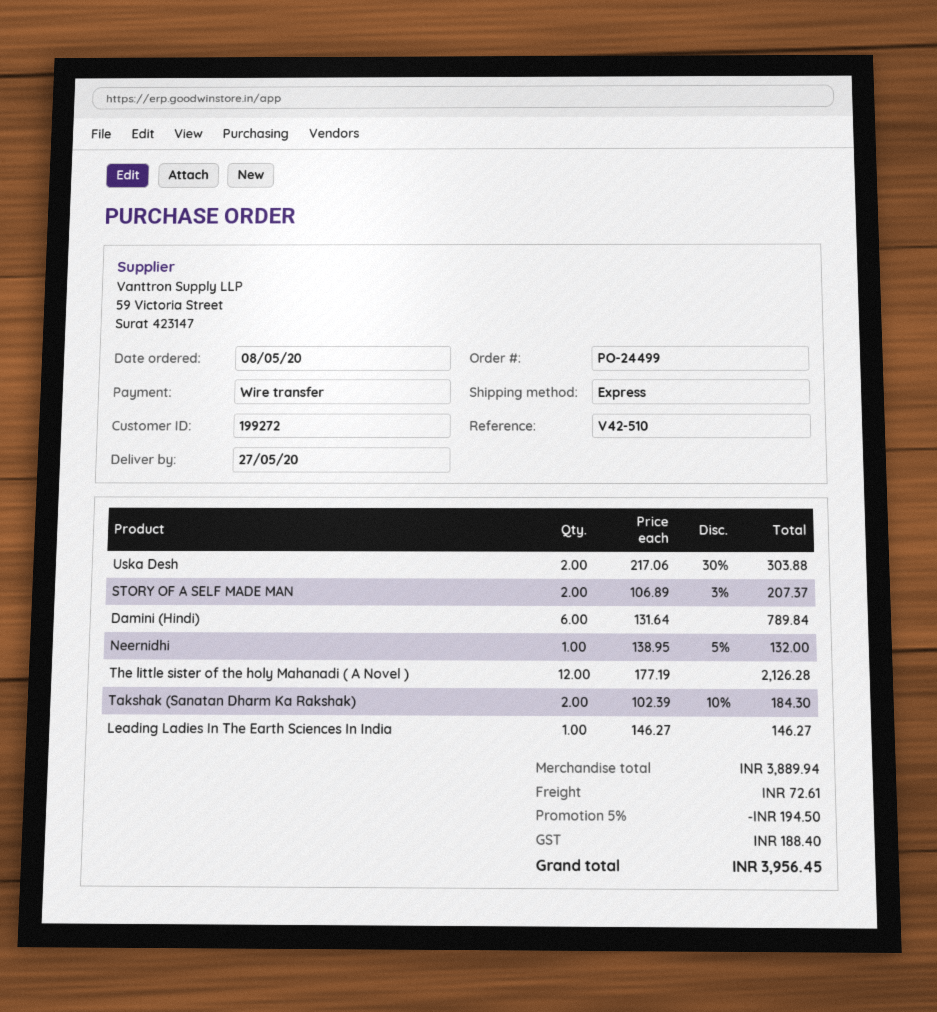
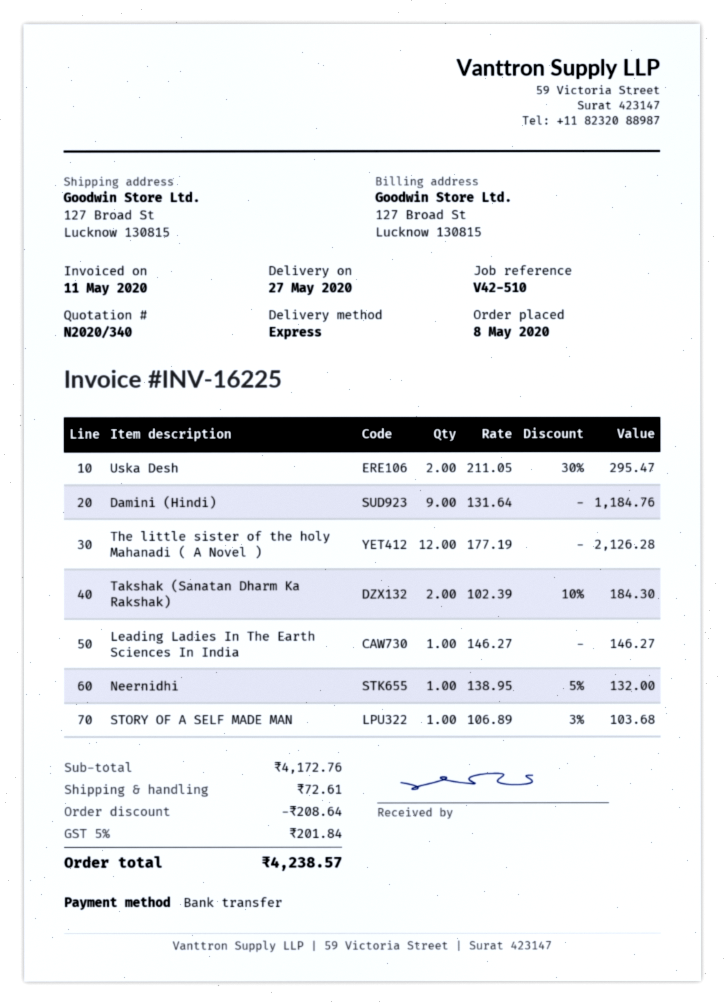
Uska Desh: 2 x 217.06 - 30% = 303.88 -> 2 x 211.05 - 30% = 295.47
STORY OF A SELF MADE MAN: 2 x 106.89 - 3% = 207.37 -> 1 x 106.89 - 3% = 103.68
Damini (Hindi): 6 x 131.64 = 789.84 -> 9 x 131.64 = 1184.76
subtotal: 3889.94 -> 4172.76
discount: 194.50 -> 208.64
tax: 188.40 -> 201.84
total: 3956.45 -> 4238.57

